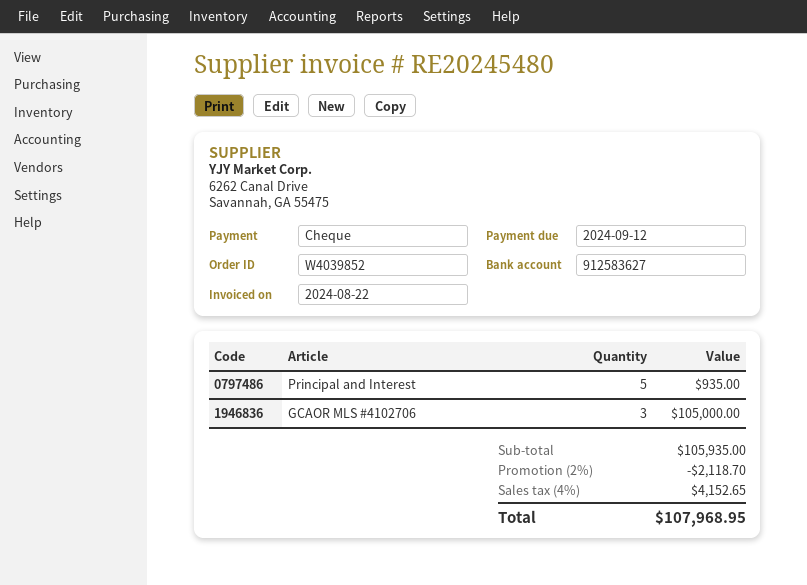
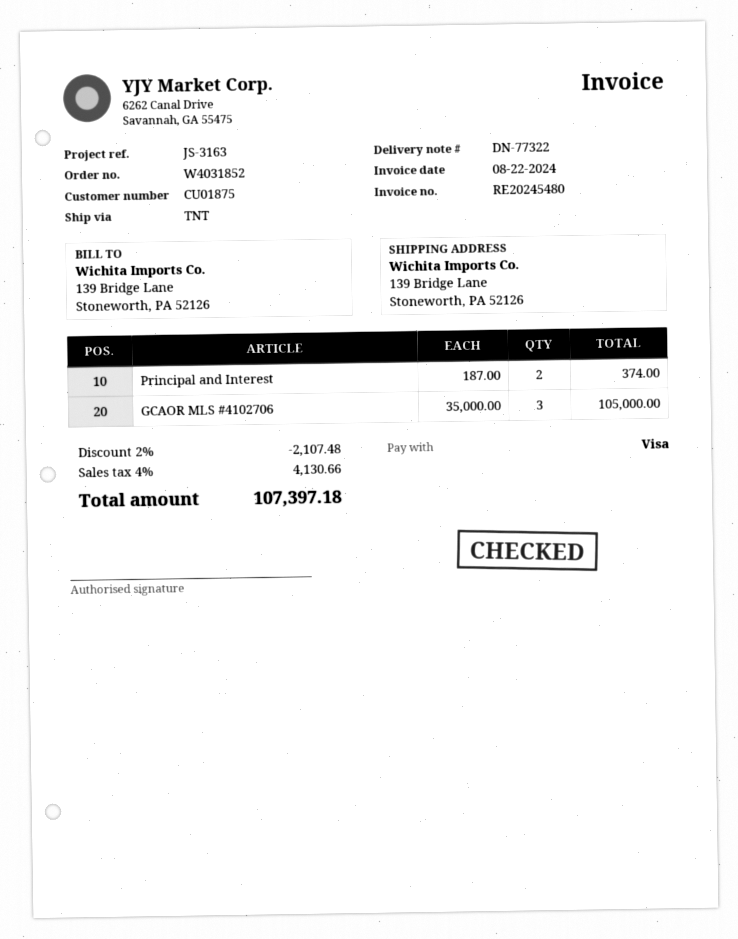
order number: W4039852 -> W4031852
payment method: cheque -> Visa
Principal and Interest: 5 for 935.00 -> 2 for 374.00
discount: 2% = 2118.70 -> 2% = 2107.48
tax: 4% = 4152.65 -> 4% = 4130.66
total: 107968.95 -> 107397.18

